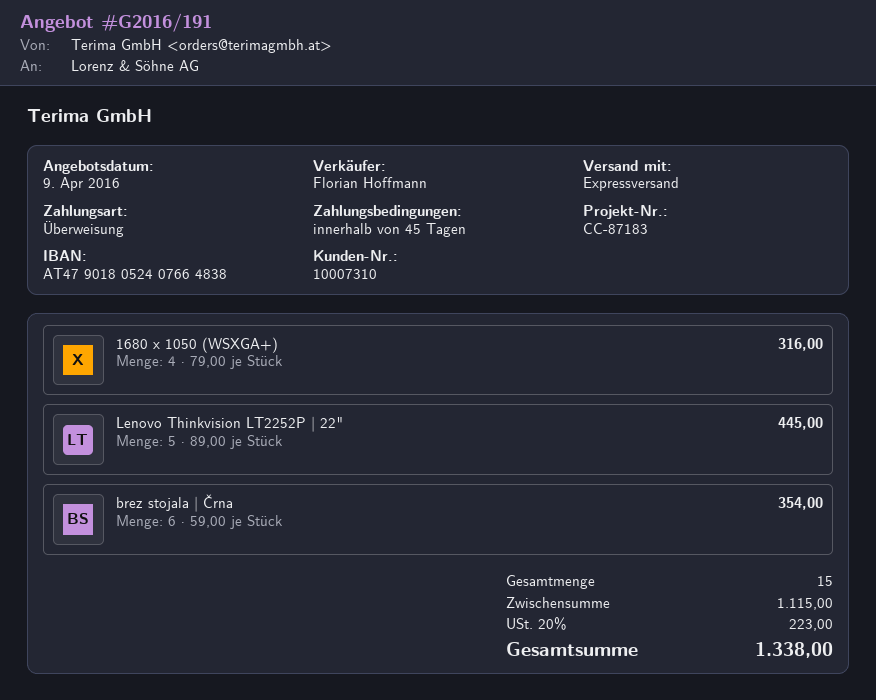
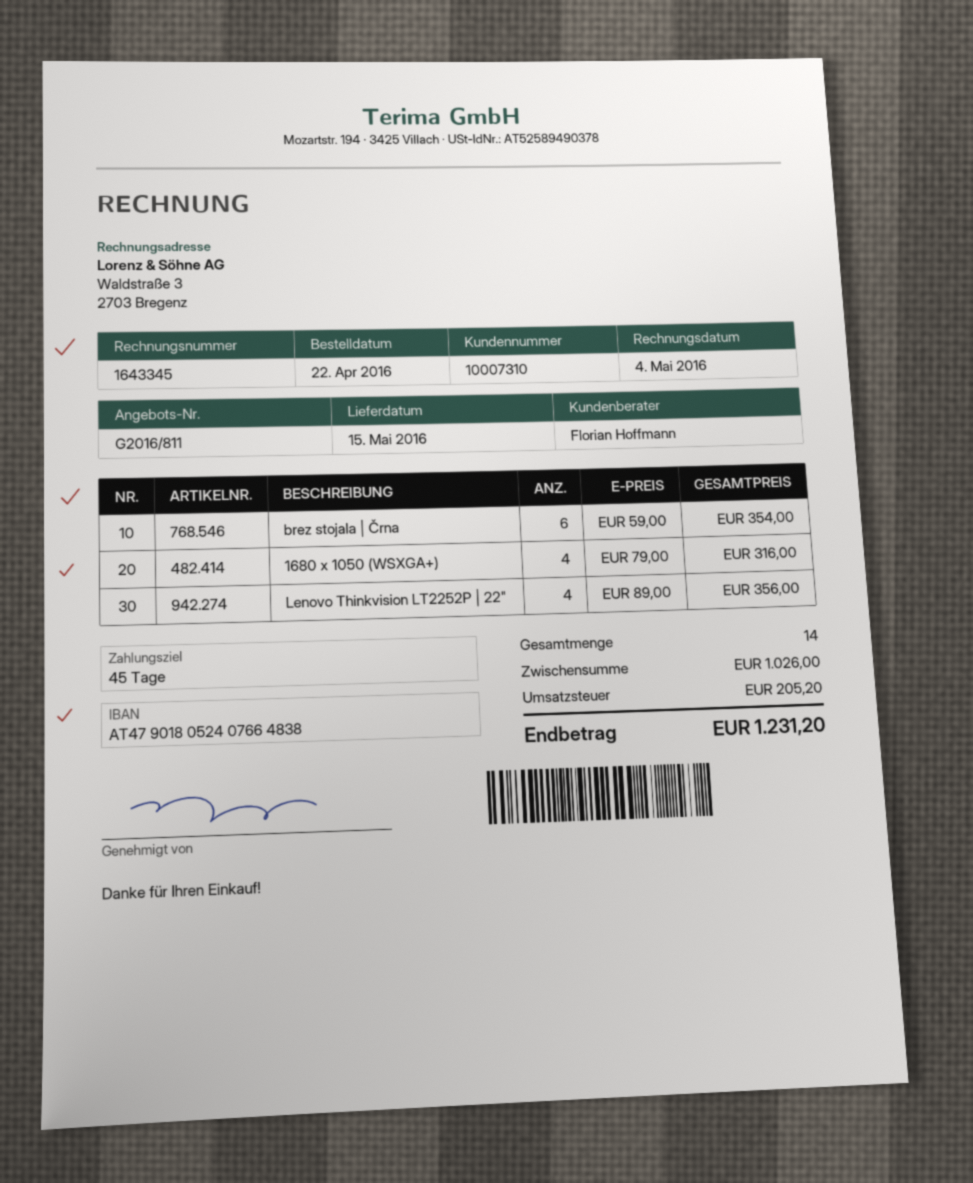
quote number: G2016/191 -> G2016/811
Lenovo Thinkvision LT2252P | 22": 5 x 89.00 = 445.00 -> 4 x 89.00 = 356.00
total quantity: 15 -> 14
subtotal: 1115.00 -> 1026.00
tax: 223.00 -> 205.20
total: 1338.00 -> 1231.20

